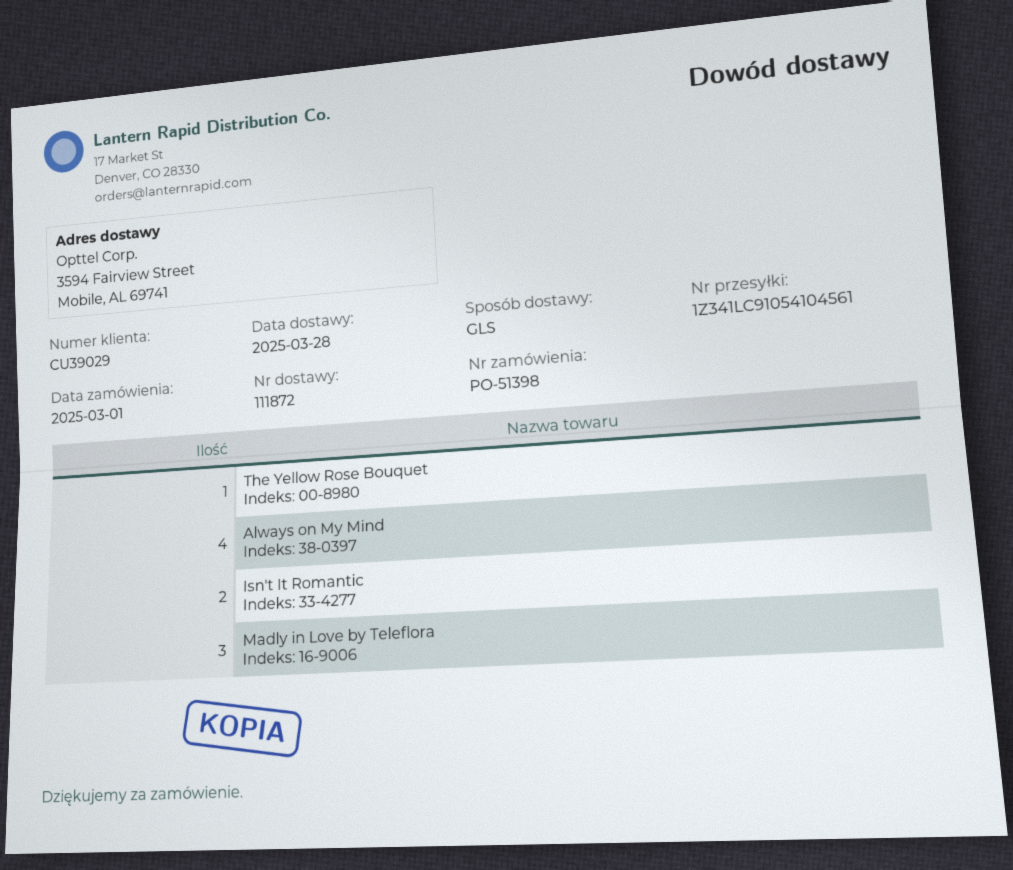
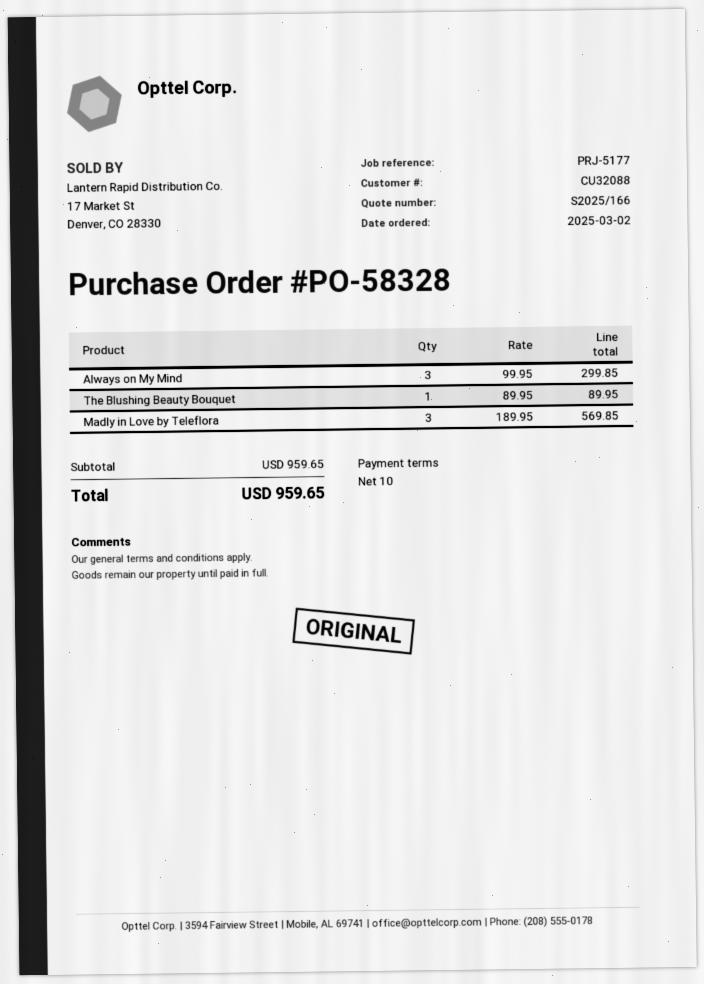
order number: PO-51398 -> PO-58328
order date: 2025-03-01 -> 2025-03-02
customer number: CU39029 -> CU32088
The Yellow Rose Bouquet: 1 -> none
Always on My Mind: 4 -> 3
Isn't It Romantic: 2 -> none
The Blushing Beauty Bouquet: none -> 1

